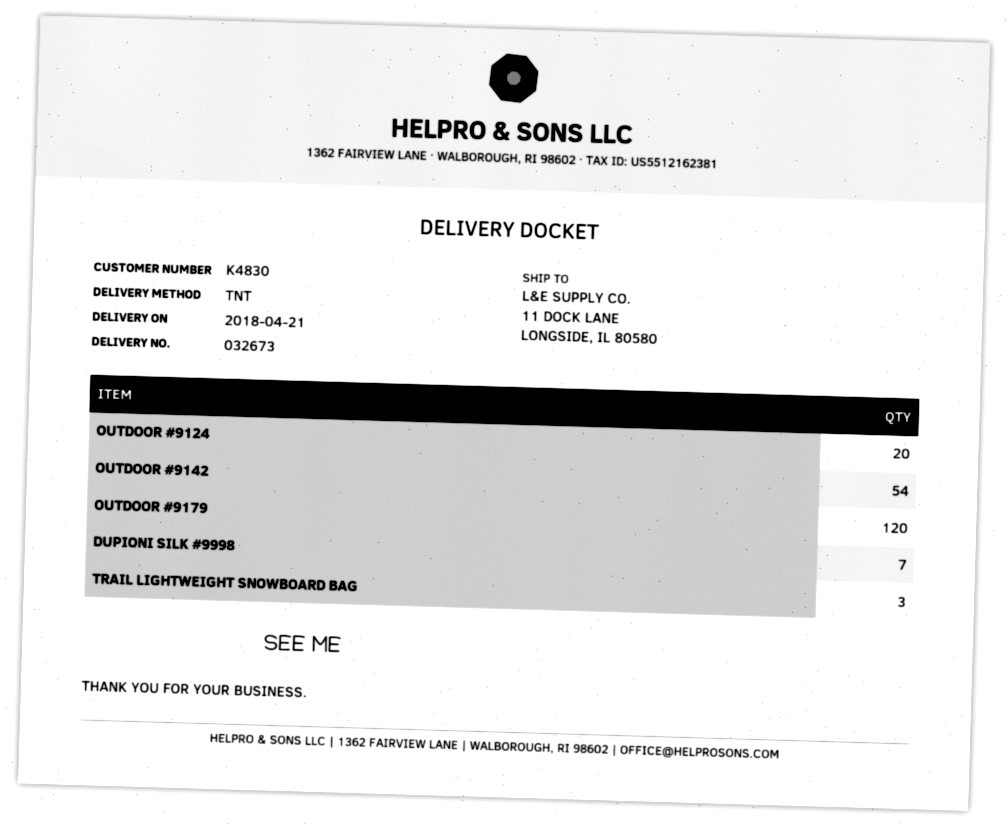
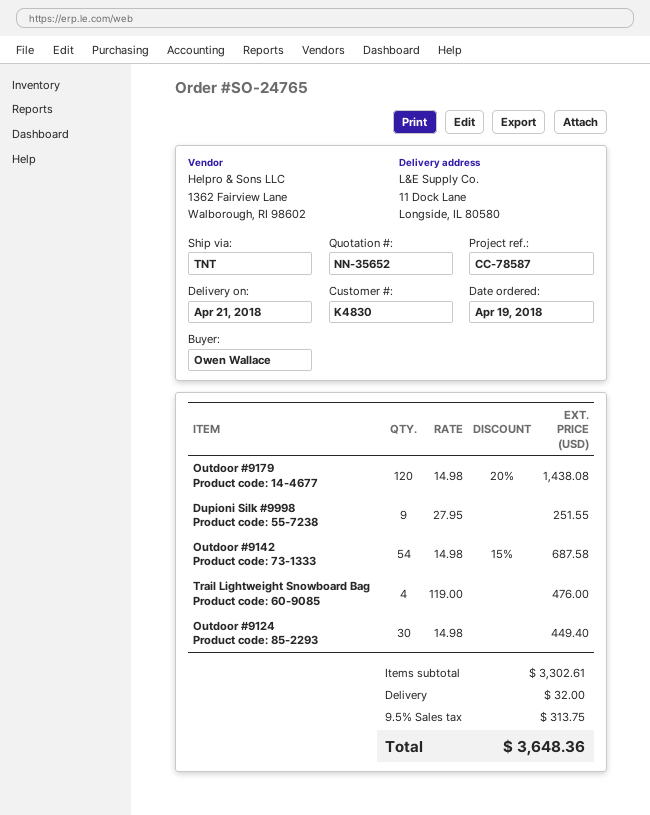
OUTDOOR #9124: 20 -> 30
DUPIONI SILK #9998: 7 -> 9
TRAIL LIGHTWEIGHT SNOWBOARD BAG: 3 -> 4

